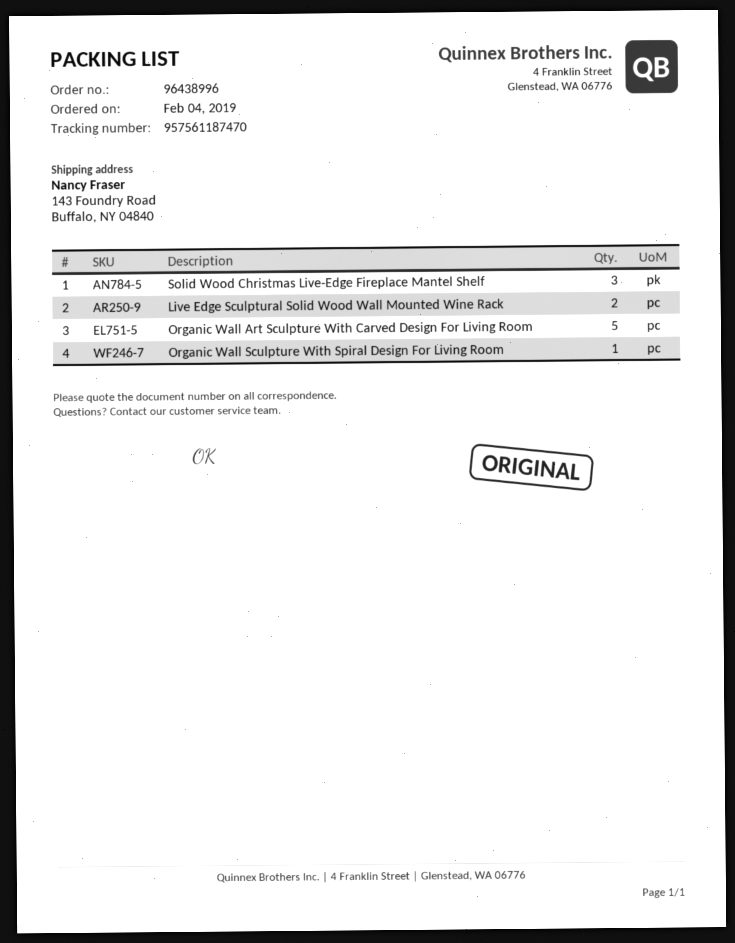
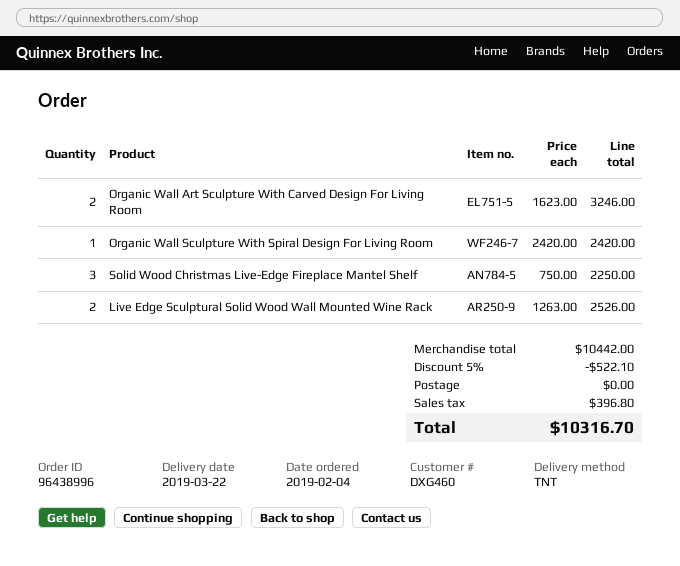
Organic Wall Art Sculpture With Carved Design For Living Room: 5 -> 2

